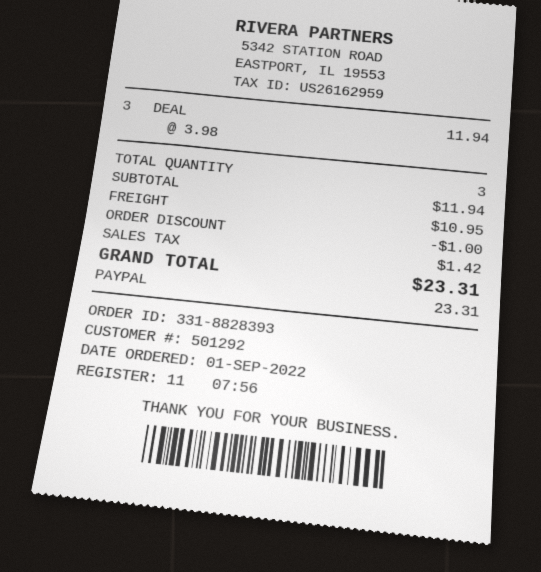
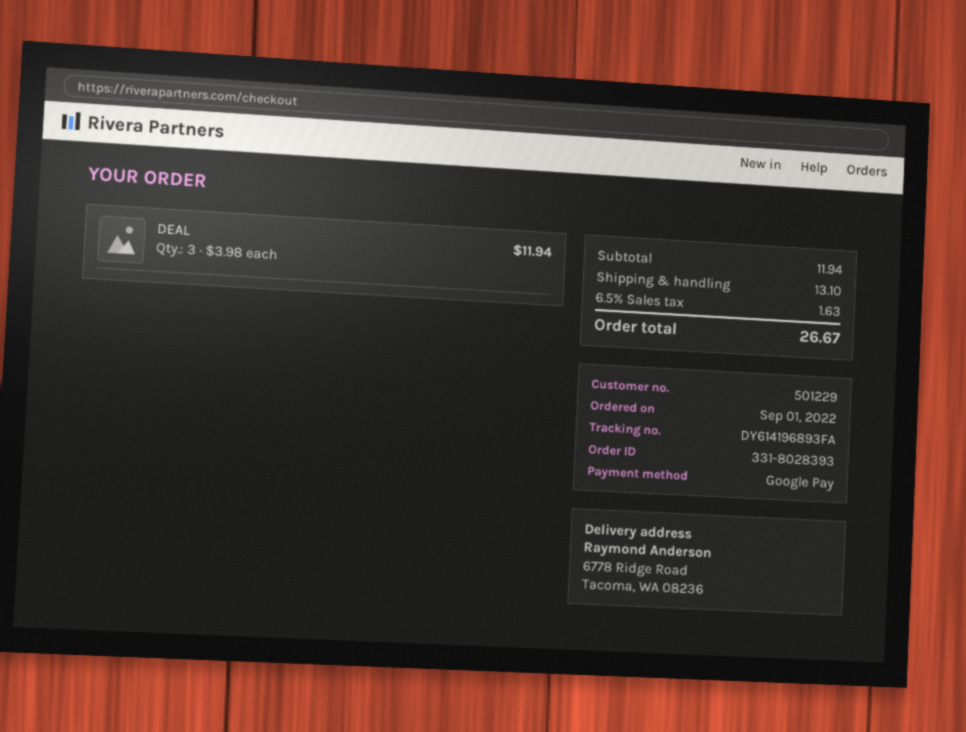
order number: 331-8828393 -> 331-8028393
customer number: 501292 -> 501229
payment method: PayPal -> Google Pay
discount: 1.00 -> none
shipping: 10.95 -> 13.10
tax: 1.42 -> 1.63
total: 23.31 -> 26.67

